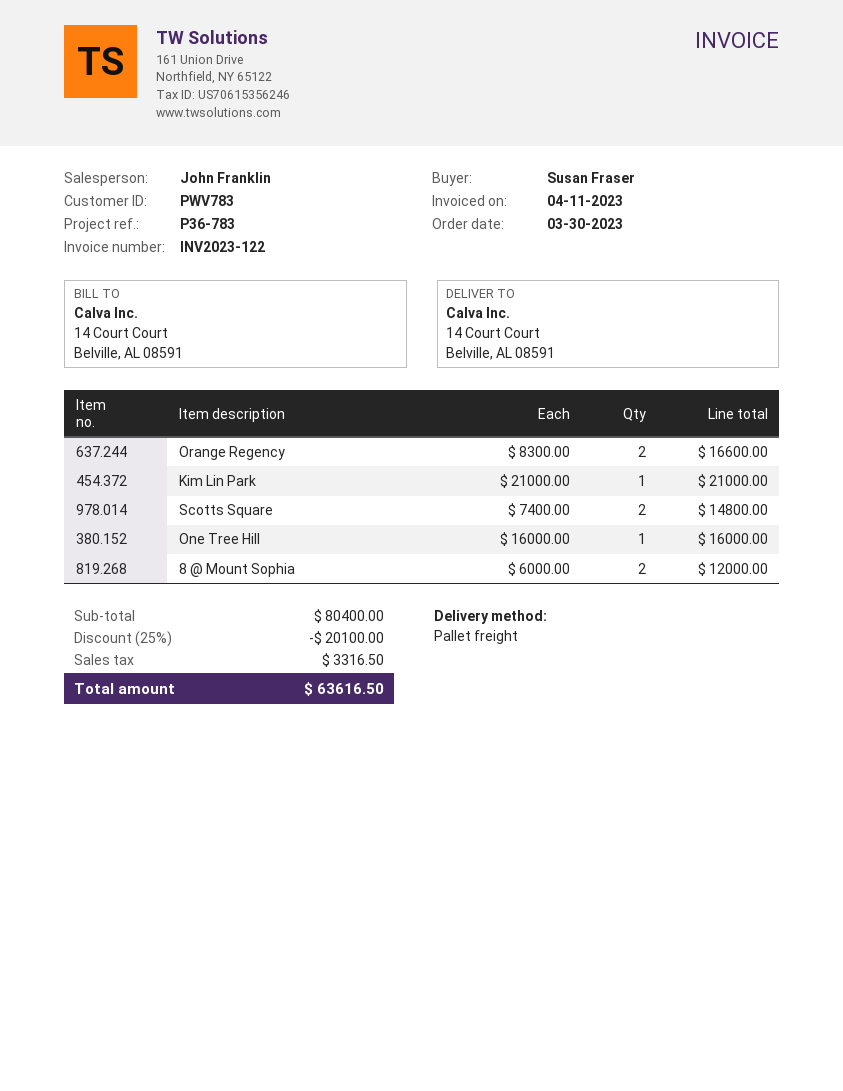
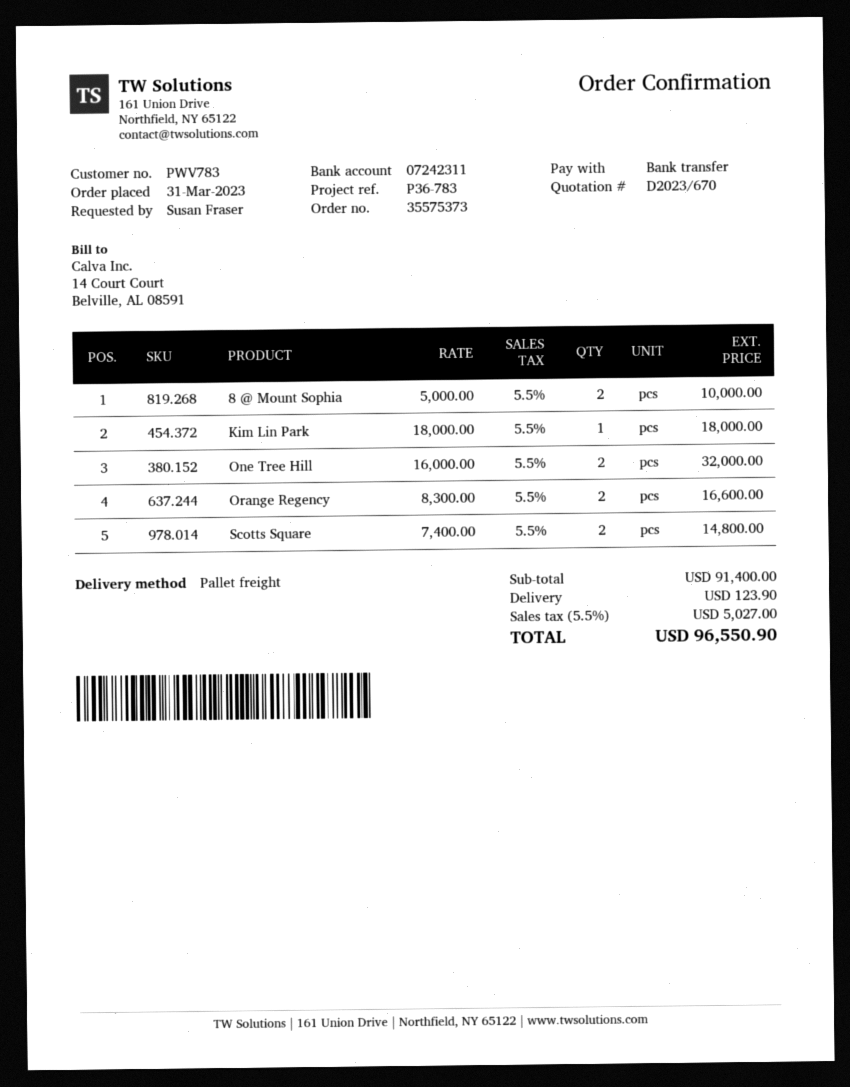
order date: 2023-03-30 -> 2023-03-31
Kim Lin Park: 1 x 21000.00 = 21000.00 -> 1 x 18000.00 = 18000.00
One Tree Hill: 1 x 16000.00 = 16000.00 -> 2 x 16000.00 = 32000.00
8 @ Mount Sophia: 2 x 6000.00 = 12000.00 -> 2 x 5000.00 = 10000.00
subtotal: 80400.00 -> 91400.00
discount: 25% = 20100.00 -> none
shipping: none -> 123.90
tax: 3316.50 -> 5027.00
total: 63616.50 -> 96550.90

